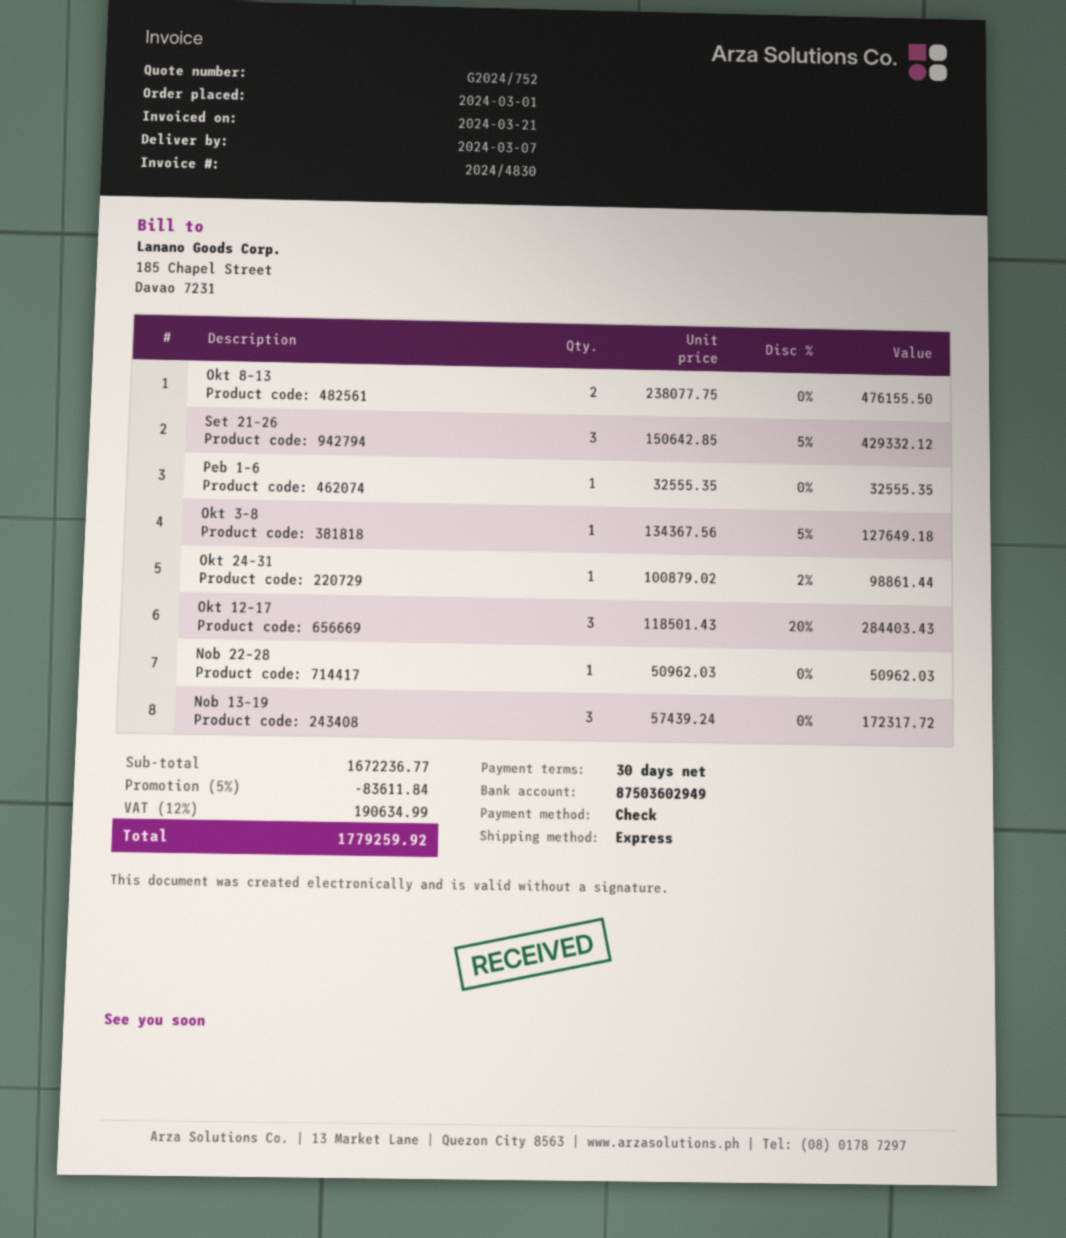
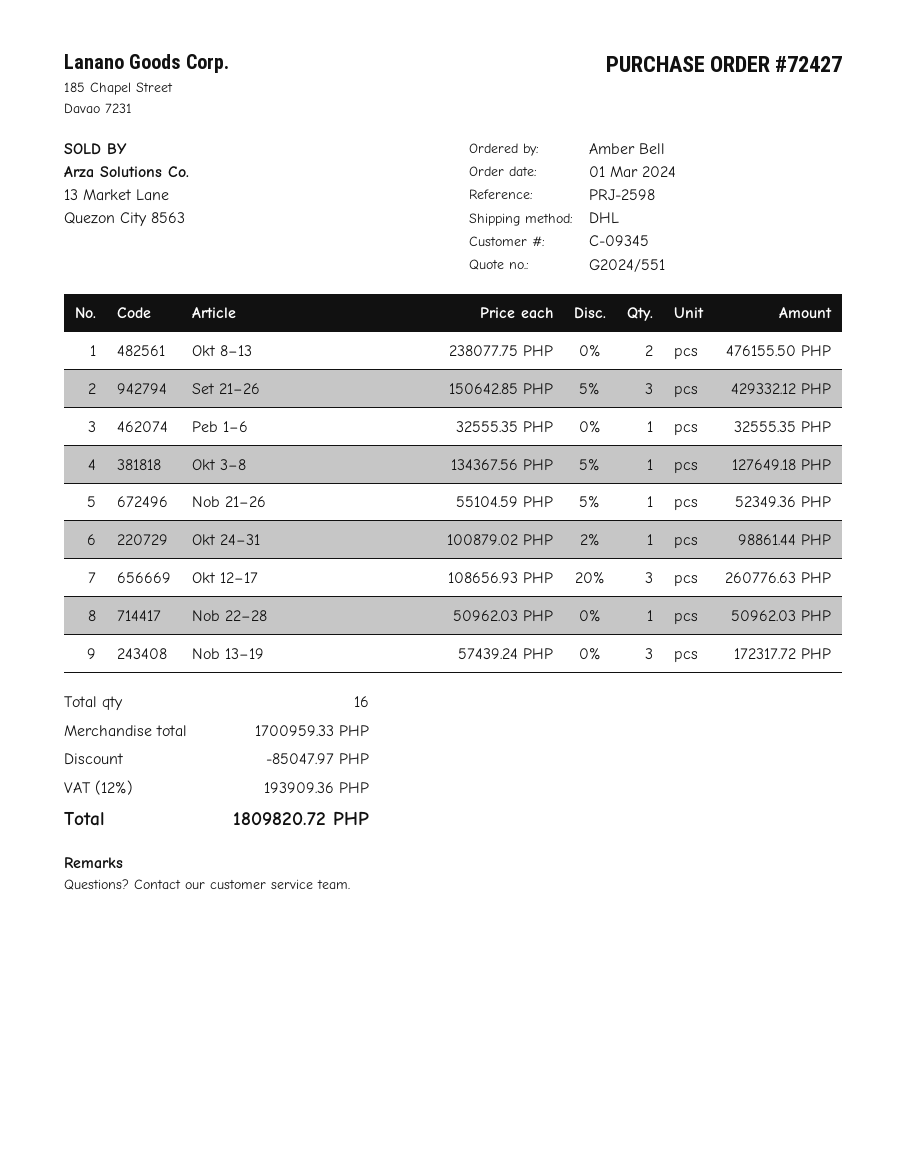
quote number: G2024/752 -> G2024/551
shipping method: express -> DHL
Okt 12–17: 3 x 118501.43 - 20% = 284403.43 -> 3 x 108656.93 - 20% = 260776.63
Nob 21–26: none -> 1 x 55104.59 - 5% = 52349.36
subtotal: 1672236.77 -> 1700959.33
discount: 83611.84 -> 85047.97
tax: 12% = 190634.99 -> 12% = 193909.36
total: 1779259.92 -> 1809820.72

